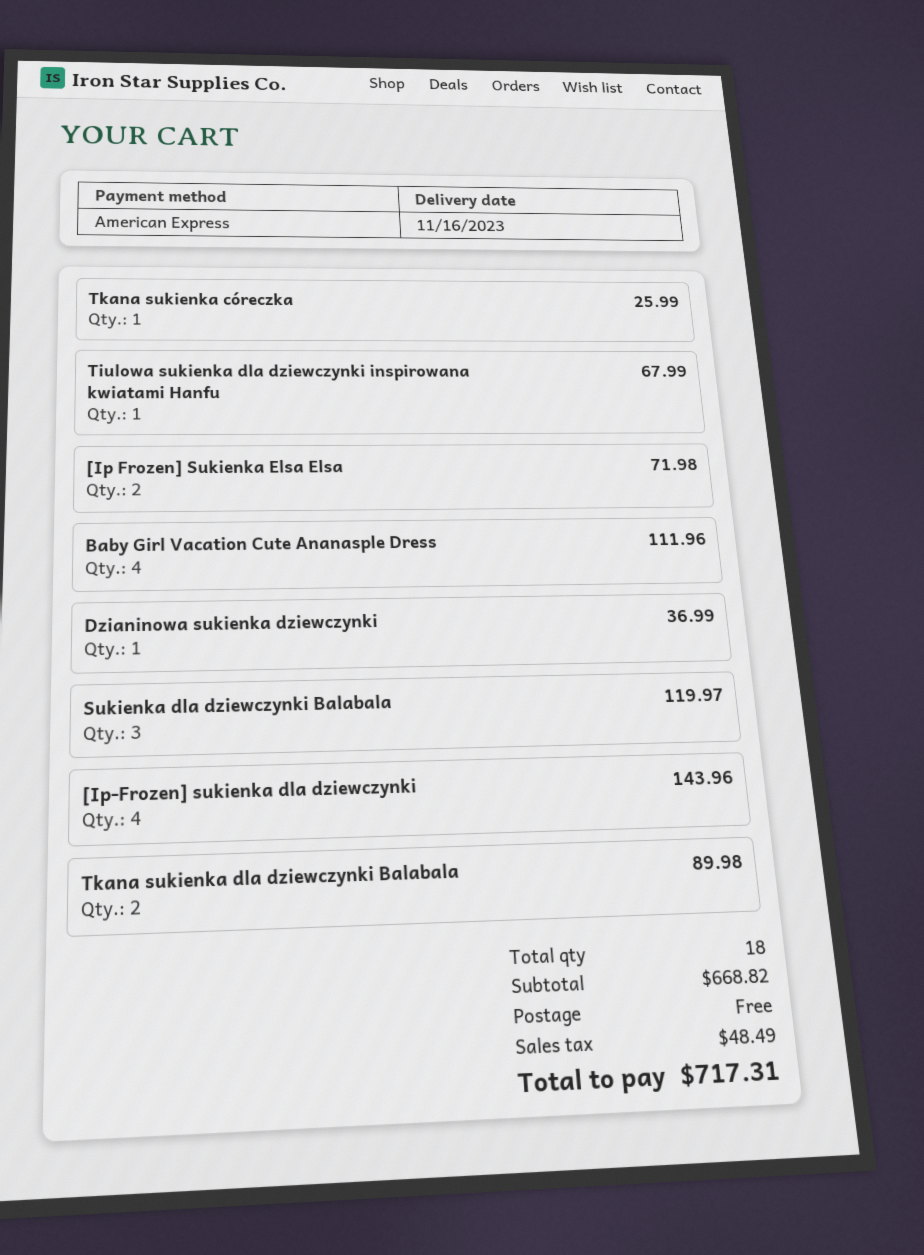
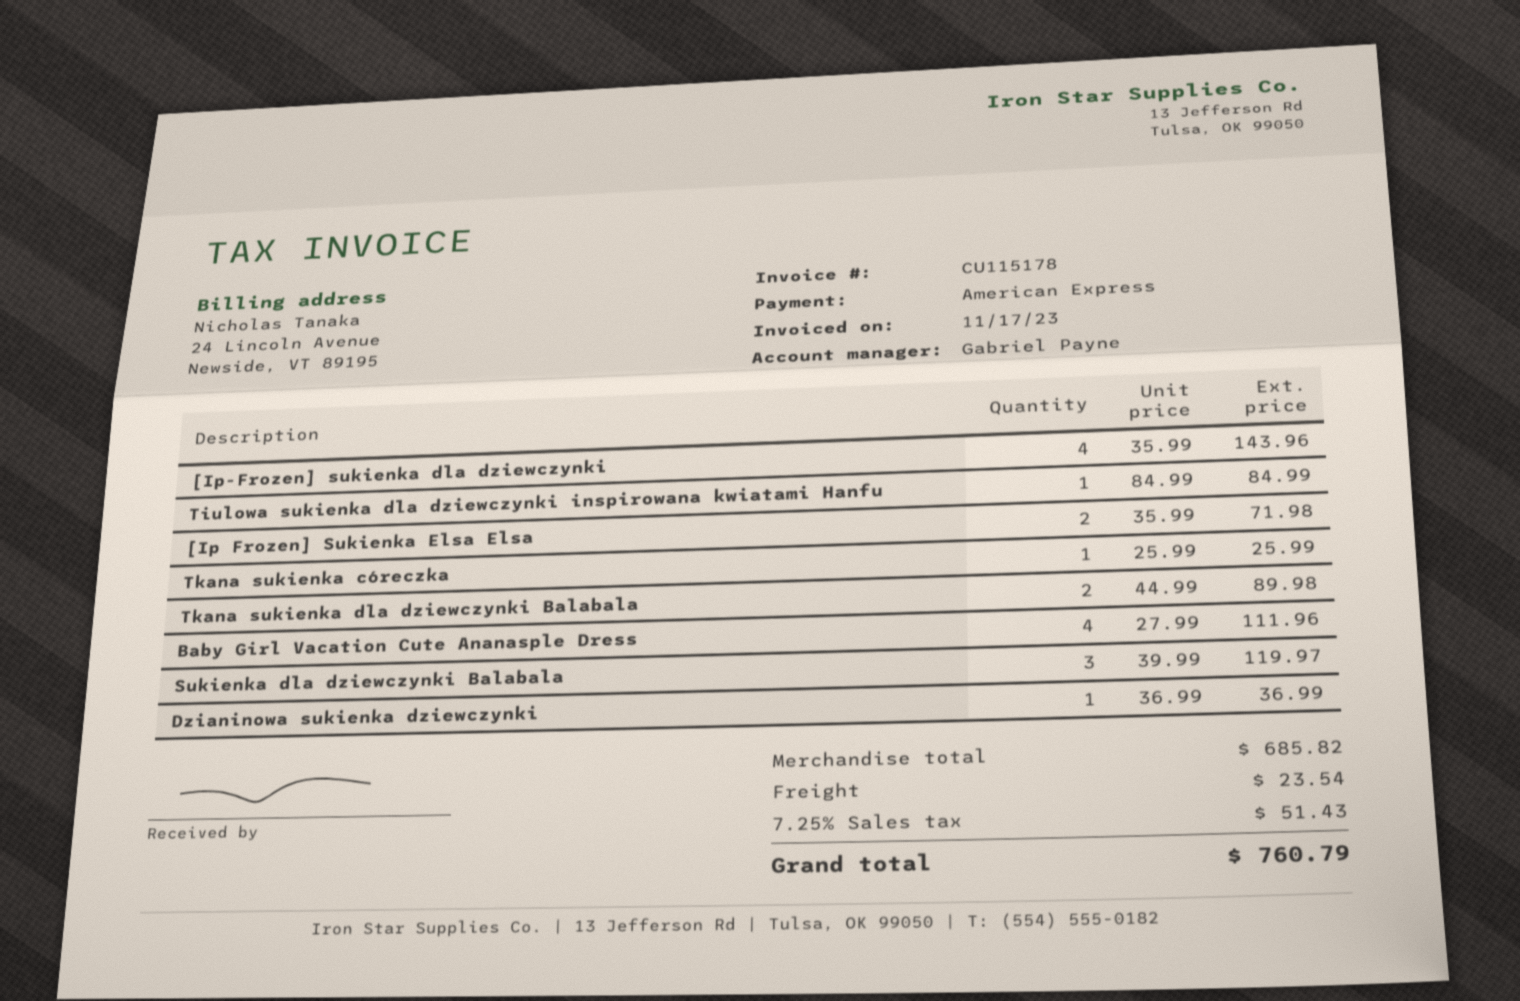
Tiulowa sukienka dla dziewczynki inspirowana kwiatami Hanfu: 1 for 67.99 -> 1 for 84.99
subtotal: 668.82 -> 685.82
shipping: 0.00 -> 23.54
tax: 48.49 -> 51.43
total: 717.31 -> 760.79

